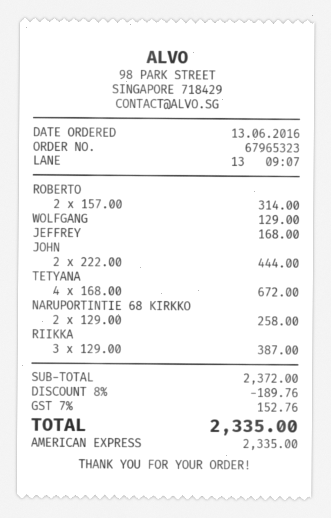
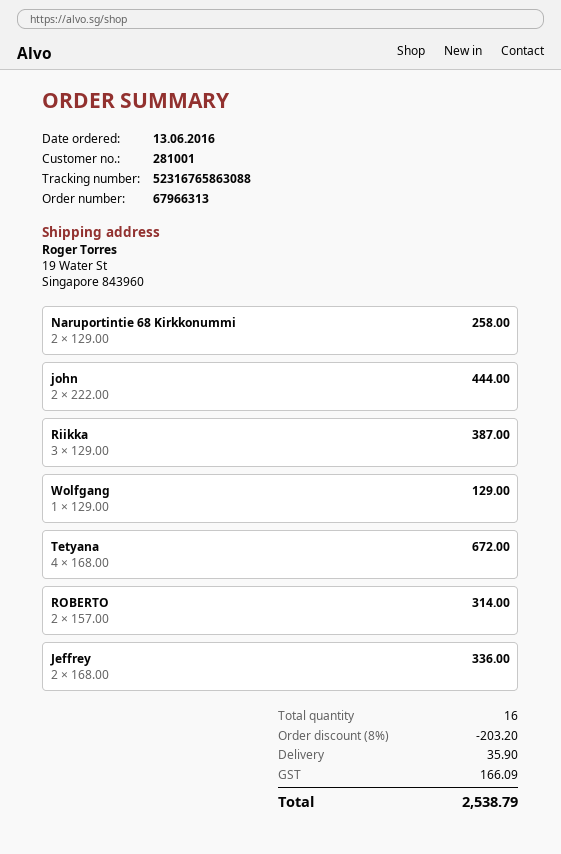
order number: 67965323 -> 67966313
JEFFREY: 1 x 168.00 = 168.00 -> 2 x 168.00 = 336.00
discount: 8% = 189.76 -> 8% = 203.20
shipping: none -> 35.90
tax: 152.76 -> 166.09
total: 2335.00 -> 2538.79

